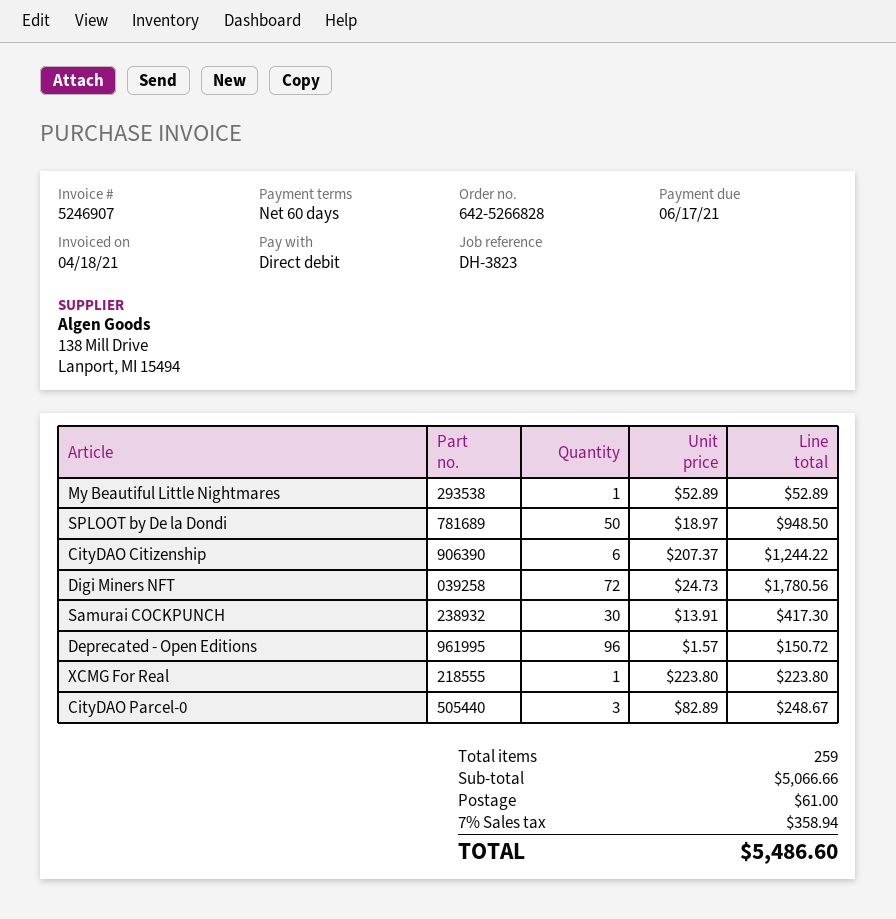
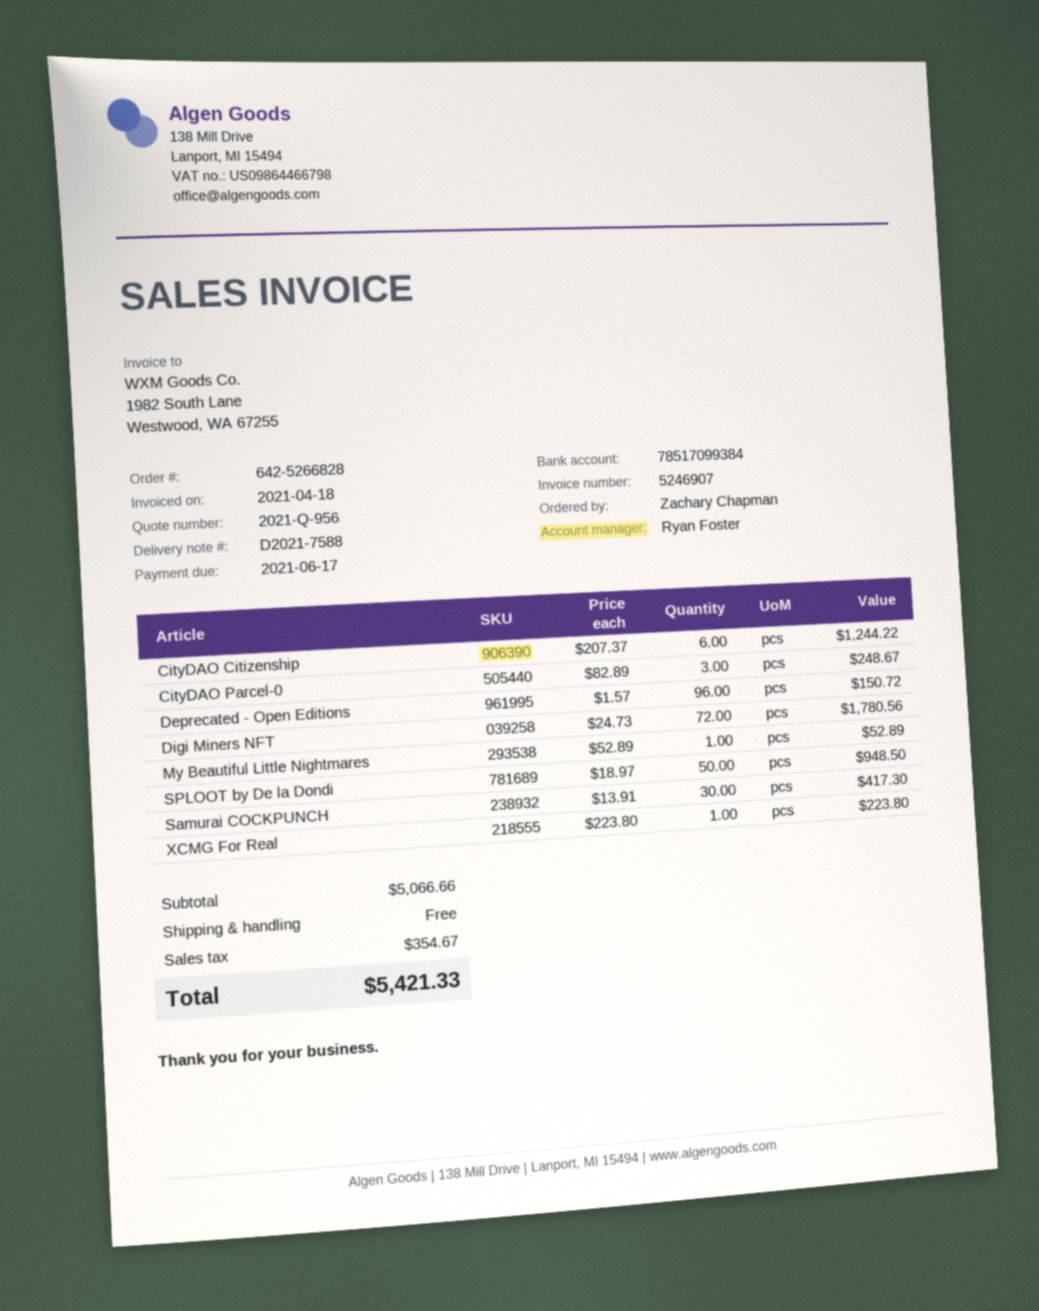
shipping: 61.00 -> 0.00
tax: 358.94 -> 354.67
total: 5486.60 -> 5421.33

